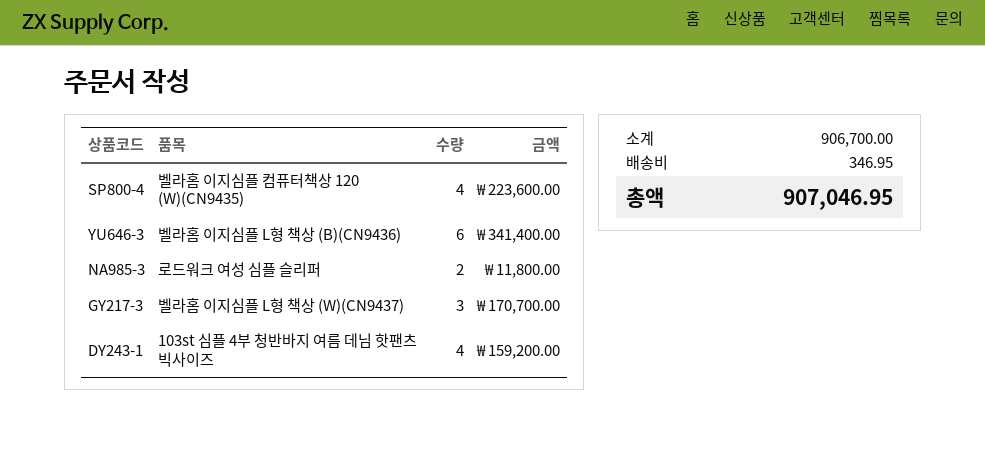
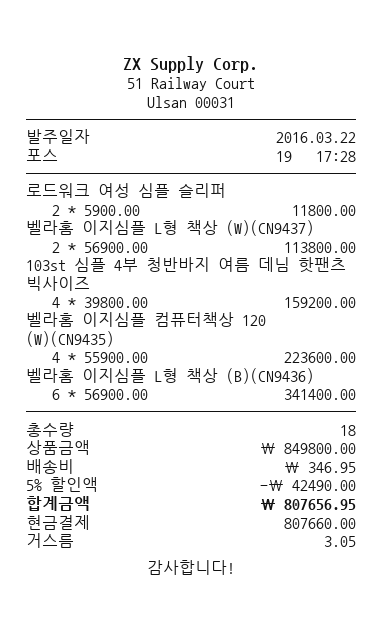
벨라홈 이지심플 L형 책상 (W)(CN9437): 3 for 170700.00 -> 2 for 113800.00
subtotal: 906700.00 -> 849800.00
discount: none -> 5% = 42490.00
total: 907046.95 -> 807656.95

